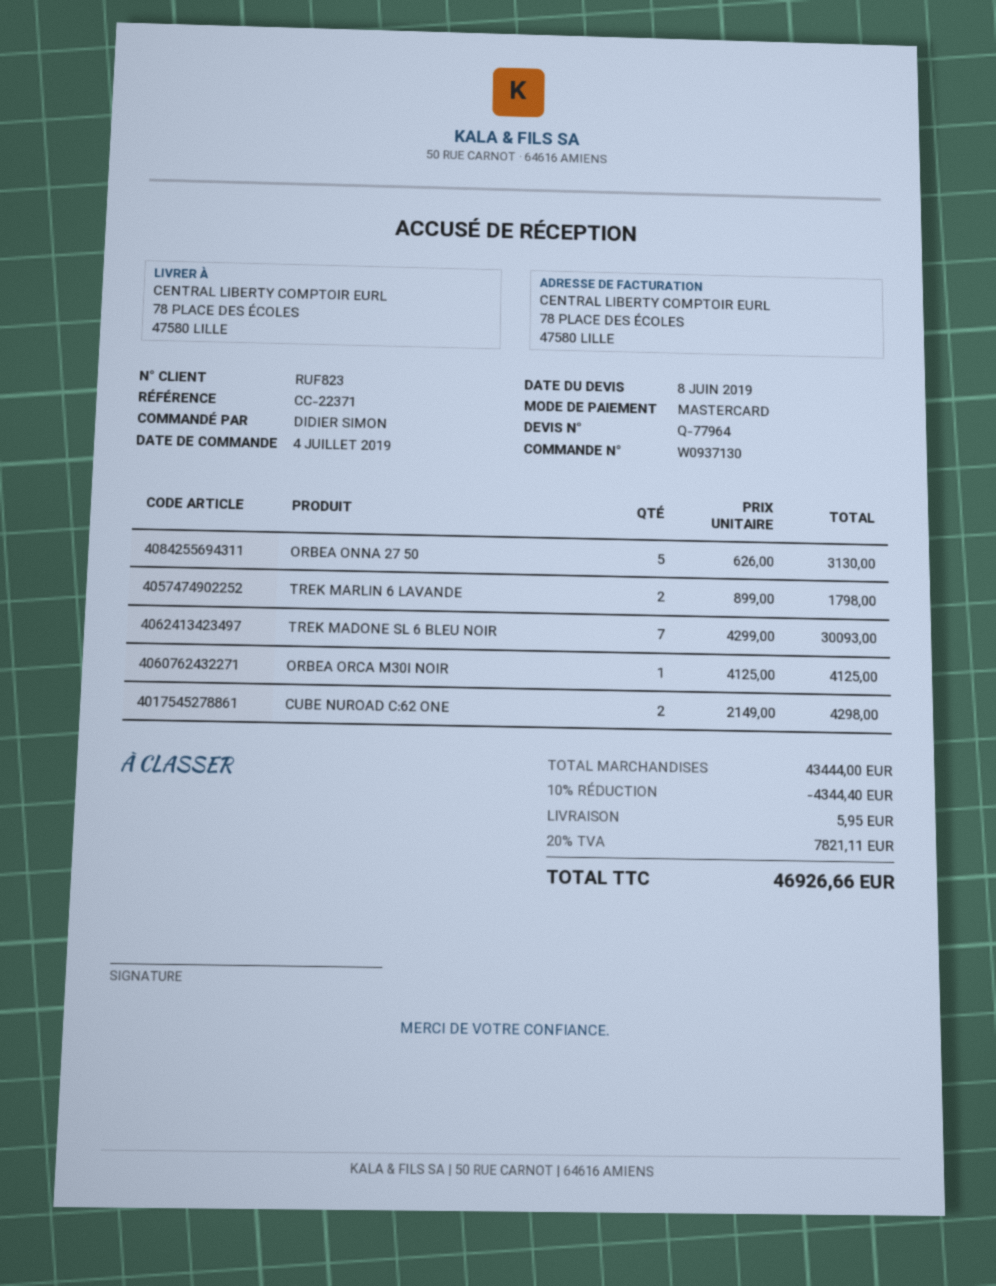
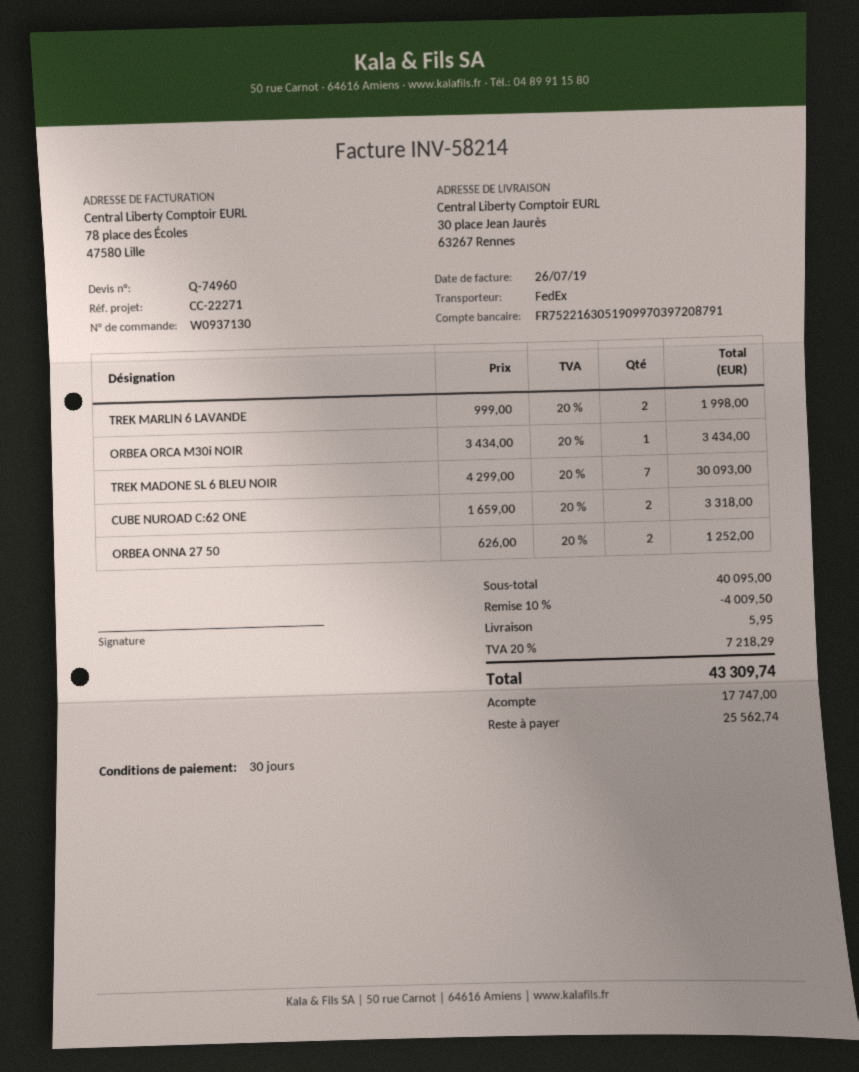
quote number: Q-77964 -> Q-74960
reference: CC-22371 -> CC-22271
ship to: 78 PLACE DES ÉCOLES, 47580 LILLE -> 30 place Jean Jaurès, 63267 Rennes
ORBEA ONNA 27 50: 5 x 626.00 = 3130.00 -> 2 x 626.00 = 1252.00
TREK MARLIN 6 LAVANDE: 2 x 899.00 = 1798.00 -> 2 x 999.00 = 1998.00
ORBEA ORCA M30I NOIR: 1 x 4125.00 = 4125.00 -> 1 x 3434.00 = 3434.00
CUBE NUROAD C:62 ONE: 2 x 2149.00 = 4298.00 -> 2 x 1659.00 = 3318.00
subtotal: 43444.00 -> 40095.00
discount: 10% = 4344.40 -> 10% = 4009.50
tax: 20% = 7821.11 -> 20% = 7218.29
total: 46926.66 -> 43309.74

